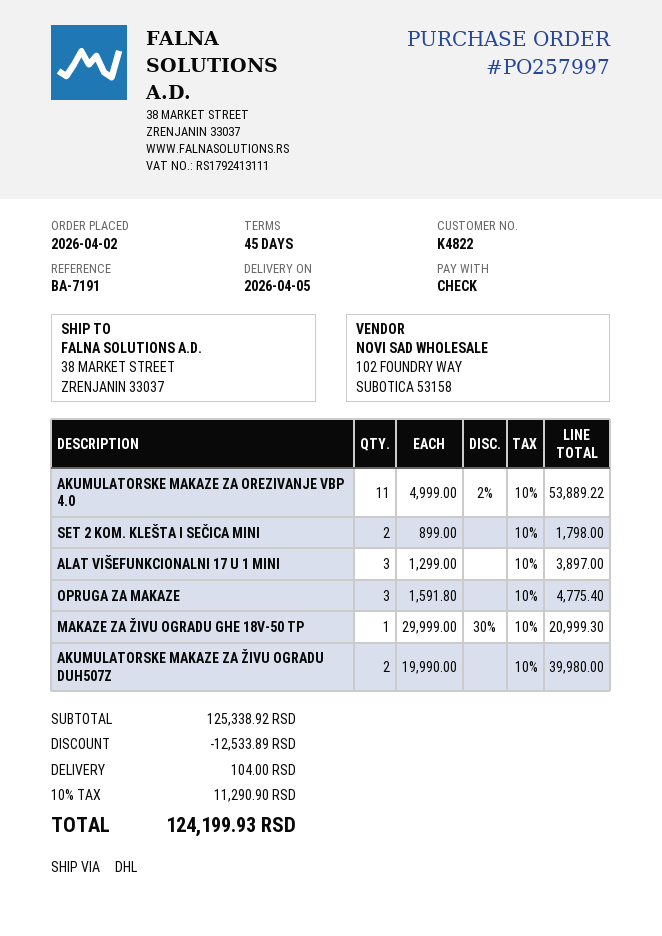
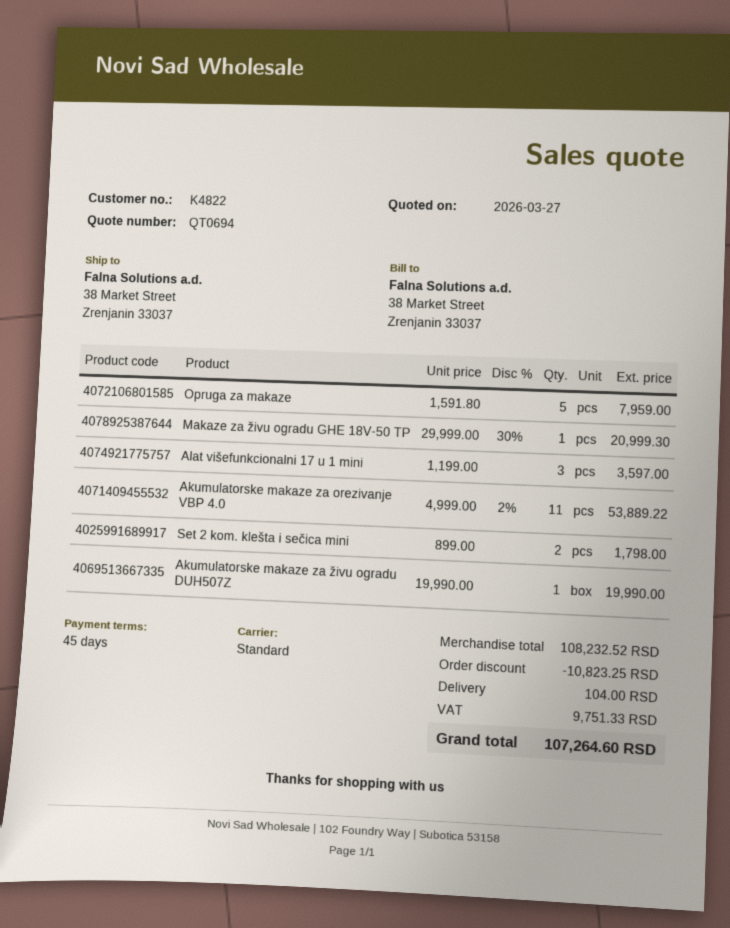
shipping method: DHL -> standard
ALAT VIŠEFUNKCIONALNI 17 U 1 MINI: 3 x 1299.00 = 3897.00 -> 3 x 1199.00 = 3597.00
OPRUGA ZA MAKAZE: 3 x 1591.80 = 4775.40 -> 5 x 1591.80 = 7959.00
AKUMULATORSKE MAKAZE ZA ŽIVU OGRADU DUH507Z: 2 x 19990.00 = 39980.00 -> 1 x 19990.00 = 19990.00
subtotal: 125338.92 -> 108232.52
discount: 12533.89 -> 10823.25
tax: 11290.90 -> 9751.33
total: 124199.93 -> 107264.60

